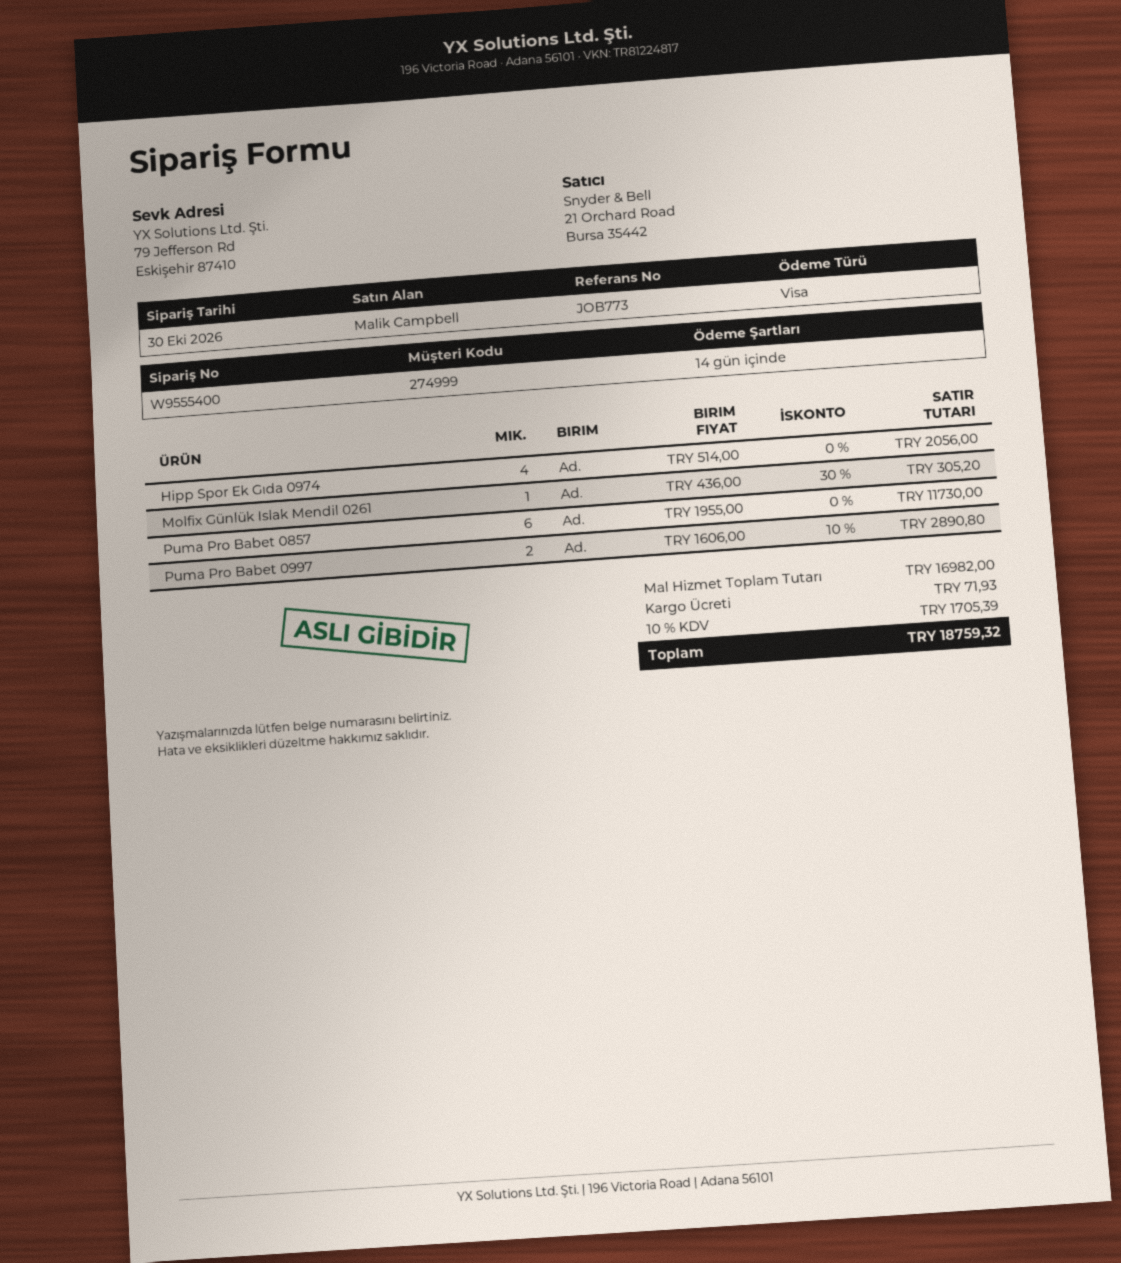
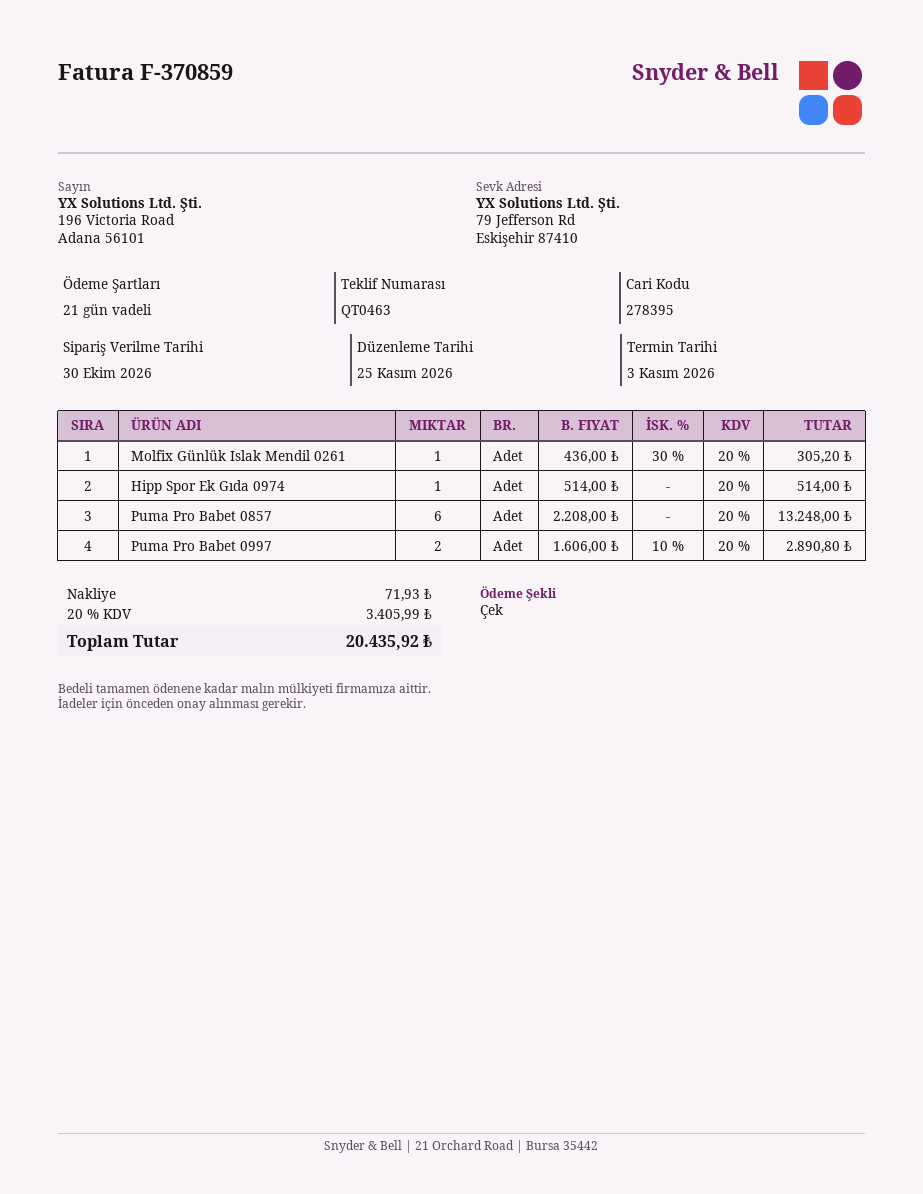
payment terms: 14 days -> 21 days
customer number: 274999 -> 278395
payment method: Visa -> cheque
Hipp Spor Ek Gıda 0974: 4 x 514.00 = 2056.00 -> 1 x 514.00 = 514.00
Puma Pro Babet 0857: 6 x 1955.00 = 11730.00 -> 6 x 2208.00 = 13248.00
tax: 10% = 1705.39 -> 20% = 3405.99
total: 18759.32 -> 20435.92

